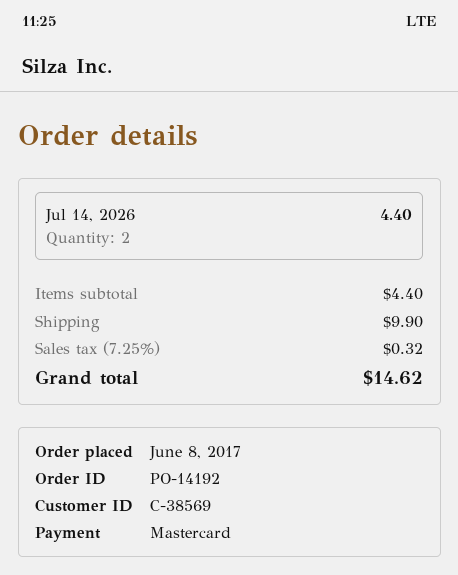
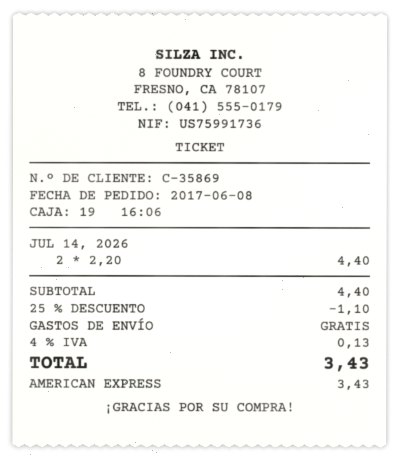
customer number: C-38569 -> C-35869
payment method: Mastercard -> American Express
discount: none -> 25% = 1.10
shipping: 9.90 -> 0.00
tax: 7.25% = 0.32 -> 4% = 0.13
total: 14.62 -> 3.43

